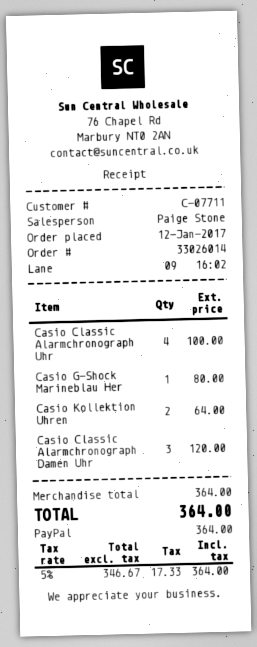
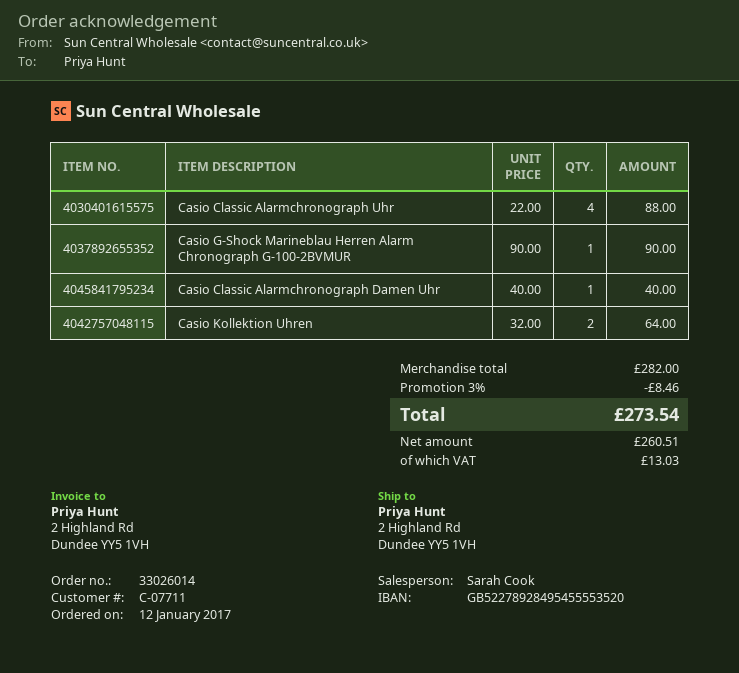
sales rep: Paige Stone -> Sarah Cook
Casio Classic Alarmchronograph Uhr: 4 for 100.00 -> 4 for 88.00
Casio G-Shock Marineblau Her: 1 for 80.00 -> 1 for 90.00
Casio Classic Alarmchronograph Damen Uhr: 3 for 120.00 -> 1 for 40.00
subtotal: 364.00 -> 282.00
discount: none -> 3% = 8.46
net: 346.67 -> 260.51
tax: 17.33 -> 13.03
total: 364.00 -> 273.54

